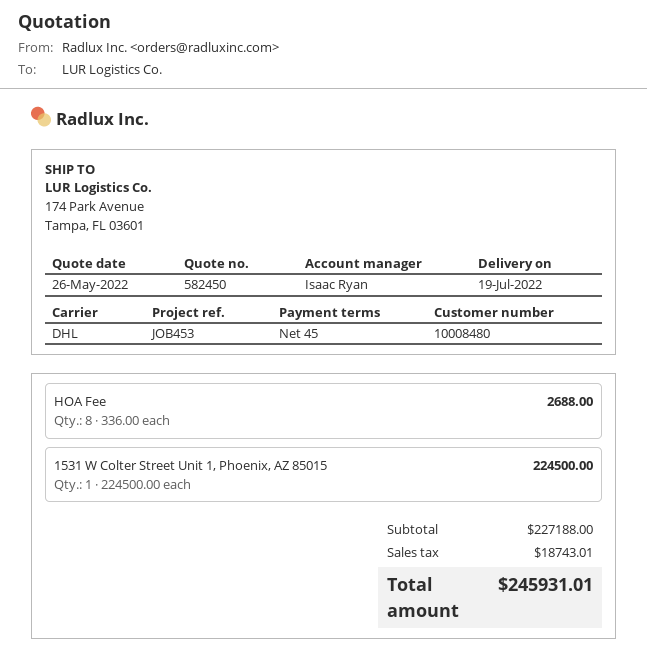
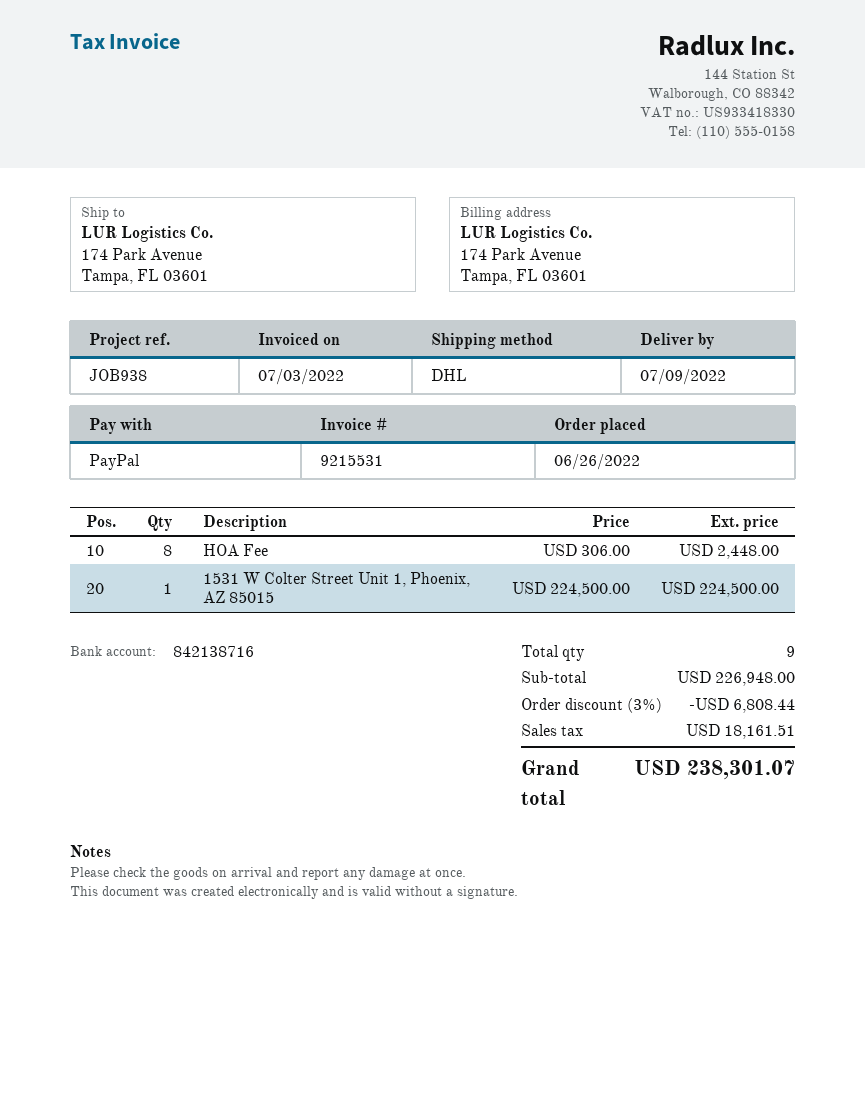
delivery date: 2022-07-19 -> 2022-07-09
reference: JOB453 -> JOB938
HOA Fee: 8 x 336.00 = 2688.00 -> 8 x 306.00 = 2448.00
subtotal: 227188.00 -> 226948.00
discount: none -> 3% = 6808.44
tax: 18743.01 -> 18161.51
total: 245931.01 -> 238301.07

